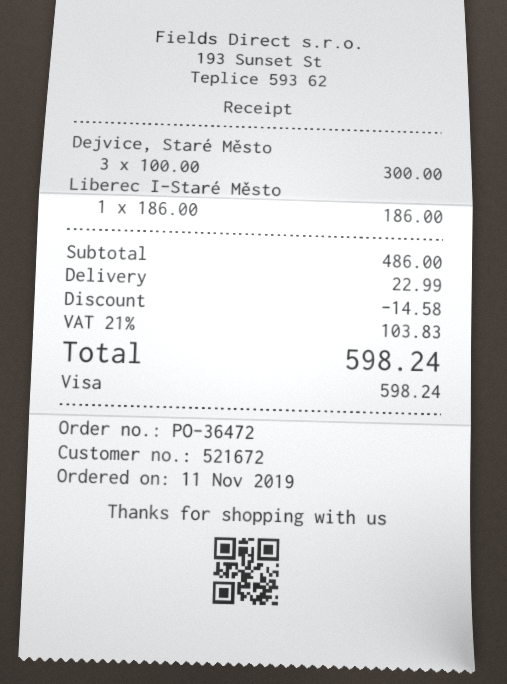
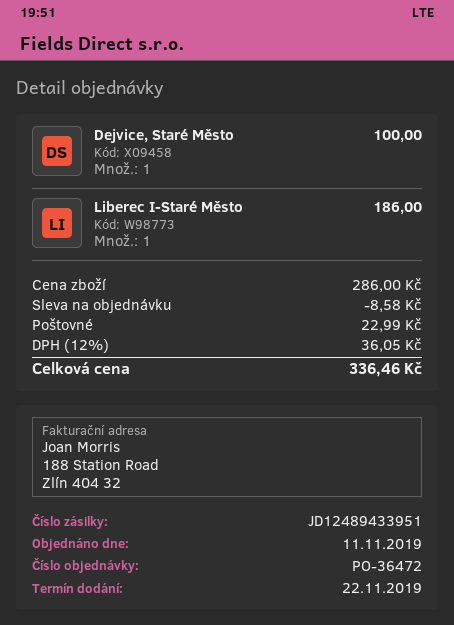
Dejvice, Staré Město: 3 for 300.00 -> 1 for 100.00
subtotal: 486.00 -> 286.00
discount: 14.58 -> 8.58
tax: 21% = 103.83 -> 12% = 36.05
total: 598.24 -> 336.46

